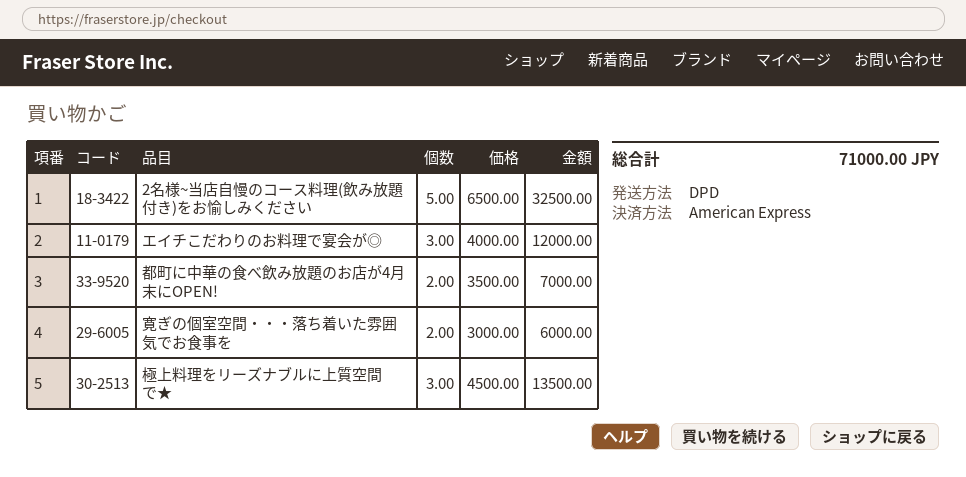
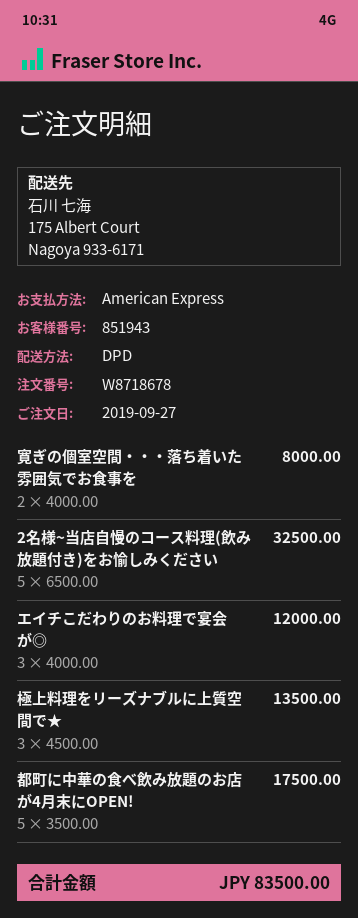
都町に中華の食べ飲み放題のお店が4月末にOPEN!: 2 x 3500.00 = 7000.00 -> 5 x 3500.00 = 17500.00
寛ぎの個室空間・・・落ち着いた雰囲気でお食事を: 2 x 3000.00 = 6000.00 -> 2 x 4000.00 = 8000.00
total: 71000.00 -> 83500.00

